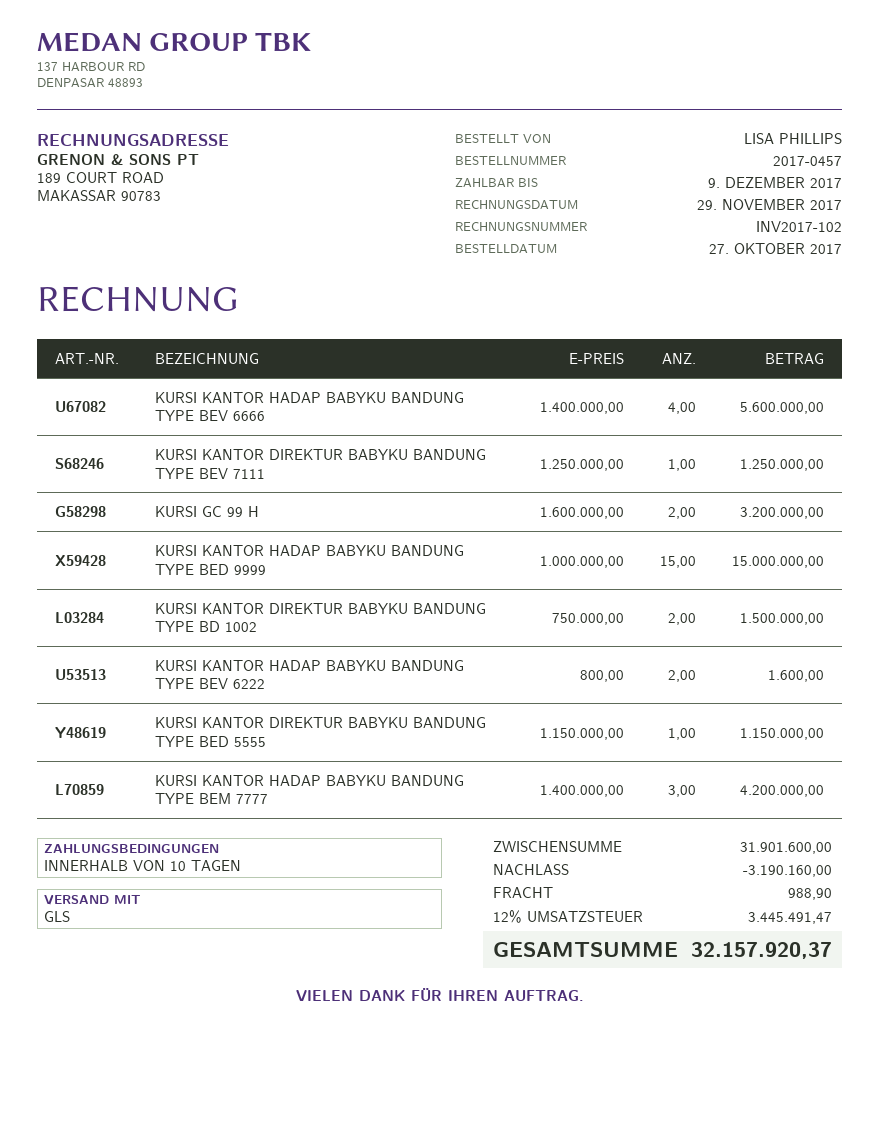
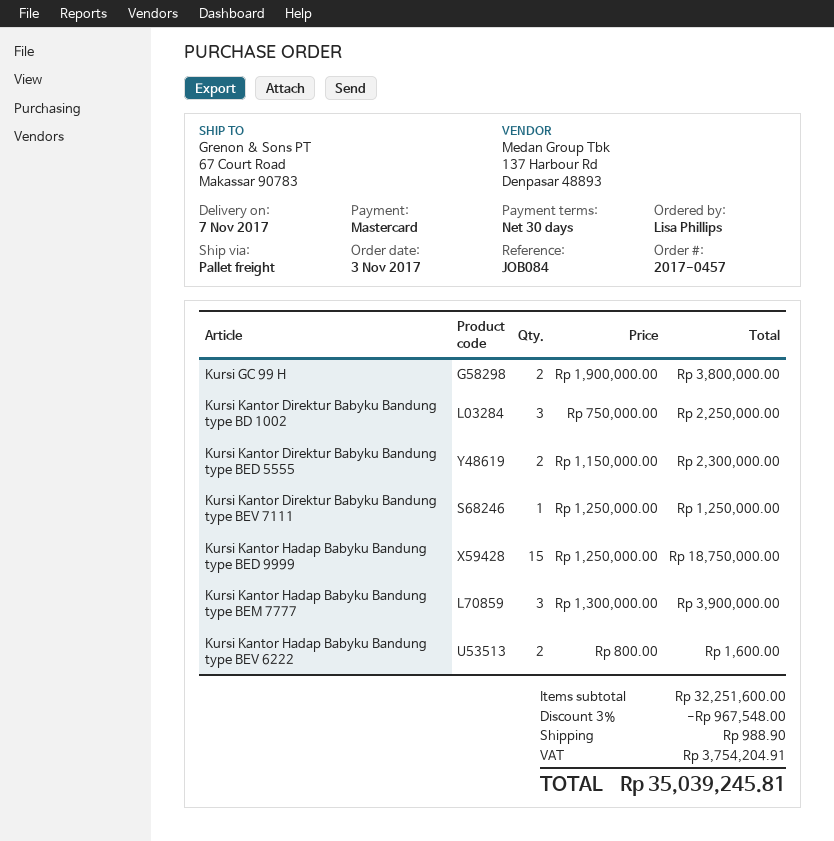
order date: 2017-10-27 -> 2017-11-03
payment terms: 10 days -> 30 days
shipping method: GLS -> pallet freight
KURSI KANTOR HADAP BABYKU BANDUNG TYPE BEV 6666: 4 x 1400000.00 = 5600000.00 -> none
KURSI GC 99 H: 2 x 1600000.00 = 3200000.00 -> 2 x 1900000.00 = 3800000.00
KURSI KANTOR HADAP BABYKU BANDUNG TYPE BED 9999: 15 x 1000000.00 = 15000000.00 -> 15 x 1250000.00 = 18750000.00
KURSI KANTOR DIREKTUR BABYKU BANDUNG TYPE BD 1002: 2 x 750000.00 = 1500000.00 -> 3 x 750000.00 = 2250000.00
KURSI KANTOR DIREKTUR BABYKU BANDUNG TYPE BED 5555: 1 x 1150000.00 = 1150000.00 -> 2 x 1150000.00 = 2300000.00
KURSI KANTOR HADAP BABYKU BANDUNG TYPE BEM 7777: 3 x 1400000.00 = 4200000.00 -> 3 x 1300000.00 = 3900000.00
subtotal: 31901600.00 -> 32251600.00
discount: 3190160.00 -> 967548.00
tax: 3445491.47 -> 3754204.91
total: 32157920.37 -> 35039245.81

